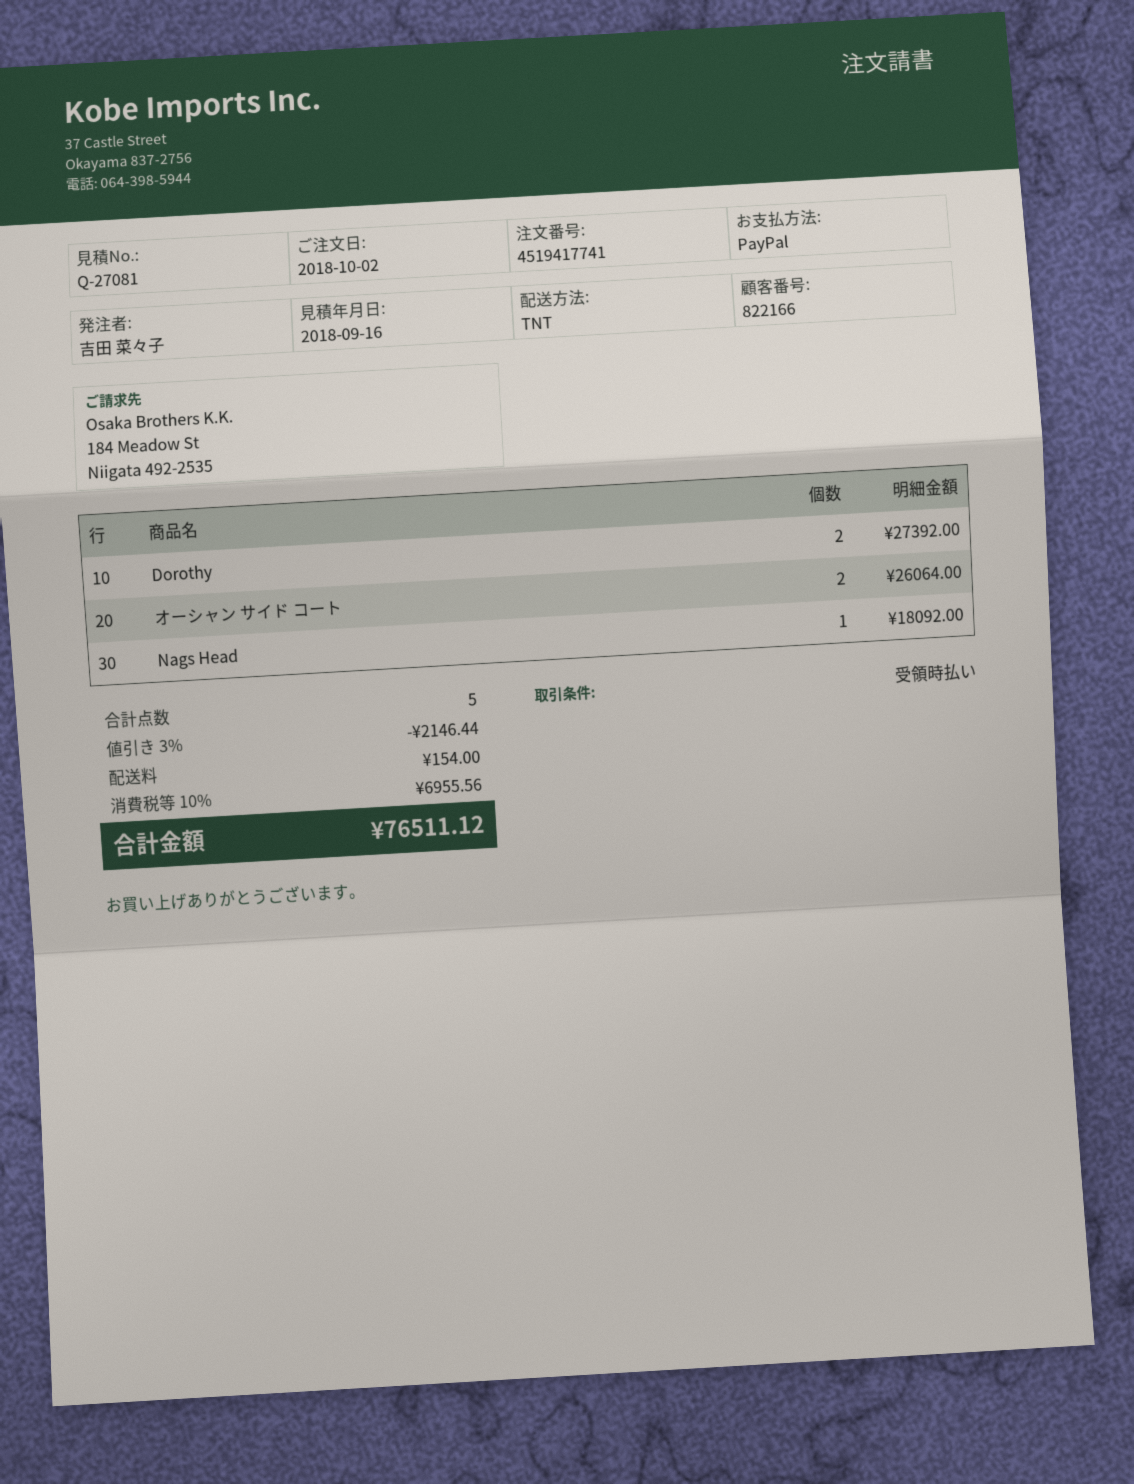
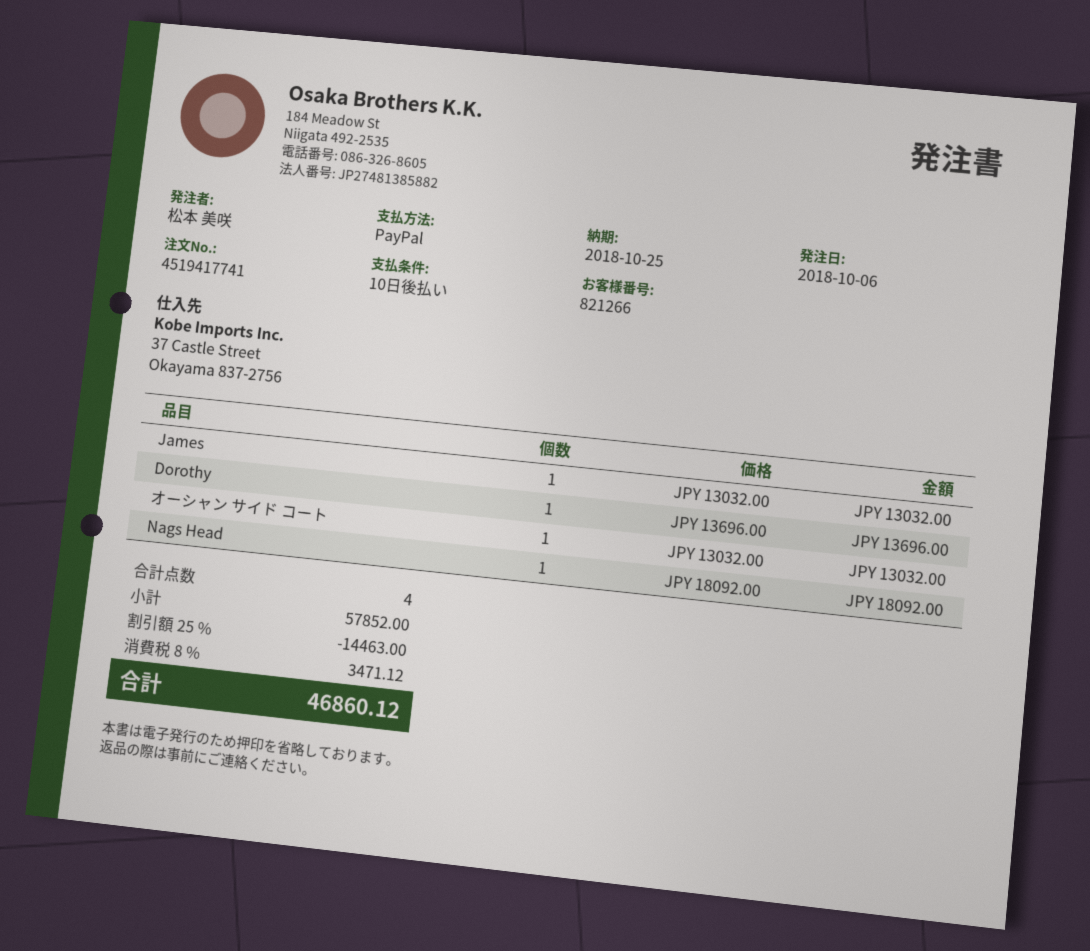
order date: 2018-10-02 -> 2018-10-06
payment terms: on receipt -> 10 days
customer number: 822166 -> 821266
ordered by: 吉田 菜々子 -> 松本 美咲
Dorothy: 2 for 27392.00 -> 1 for 13696.00
オーシャン サイド コート: 2 for 26064.00 -> 1 for 13032.00
James: none -> 1 for 13032.00
total quantity: 5 -> 4
discount: 3% = 2146.44 -> 25% = 14463.00
shipping: 154.00 -> none
tax: 10% = 6955.56 -> 8% = 3471.12
total: 76511.12 -> 46860.12

